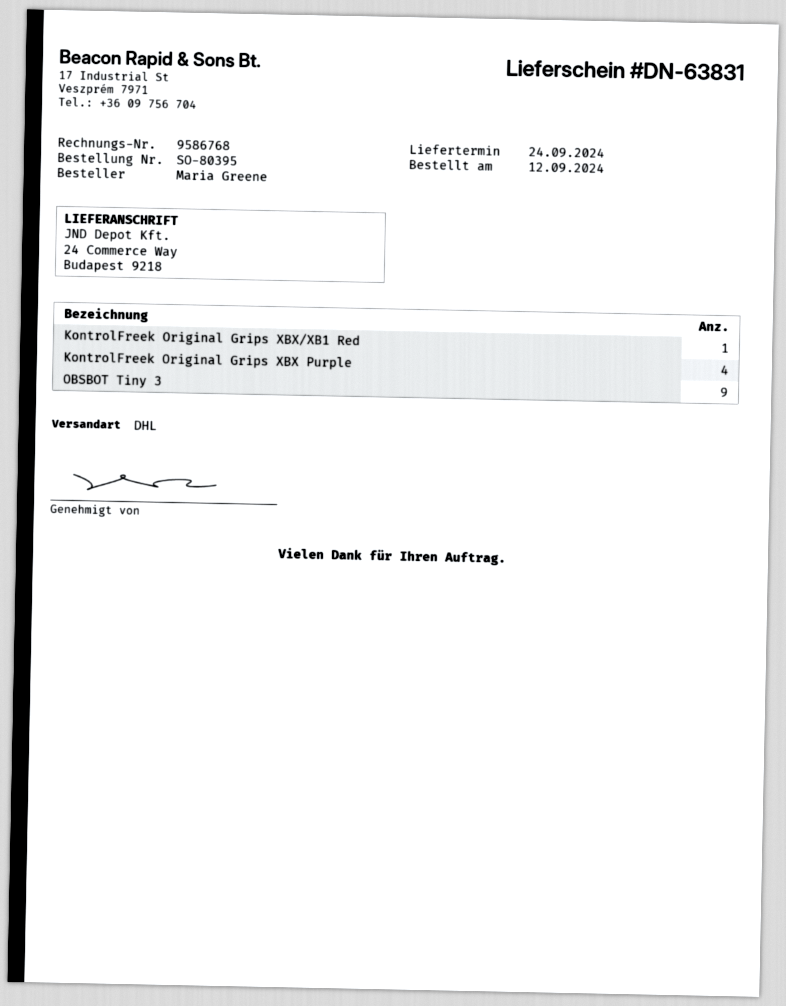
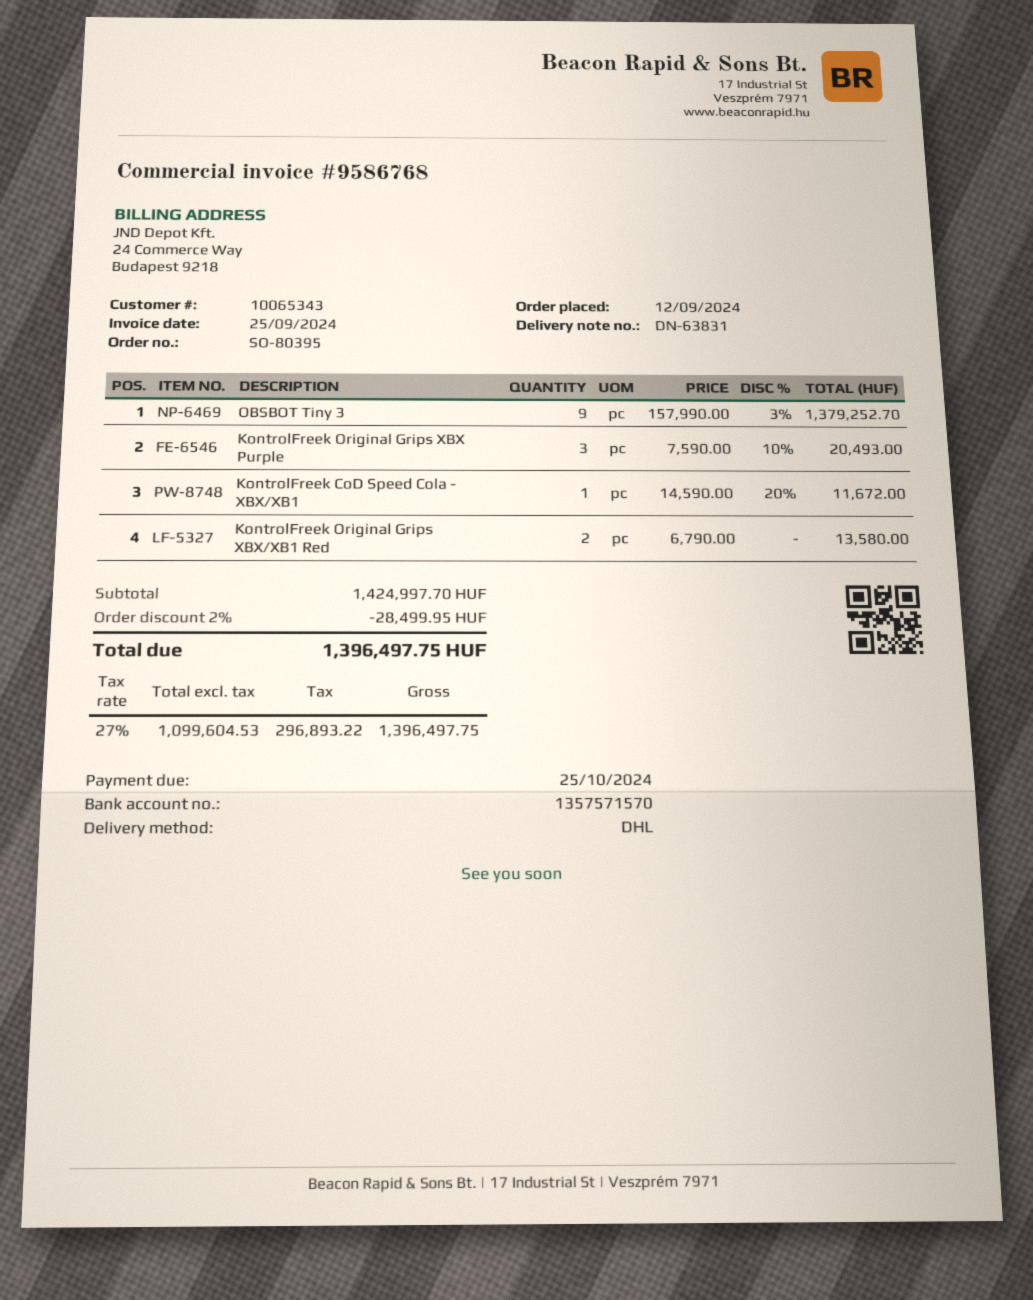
KontrolFreek Original Grips XBX/XB1 Red: 1 -> 2
KontrolFreek Original Grips XBX Purple: 4 -> 3
KontrolFreek CoD Speed Cola - XBX/XB1: none -> 1

